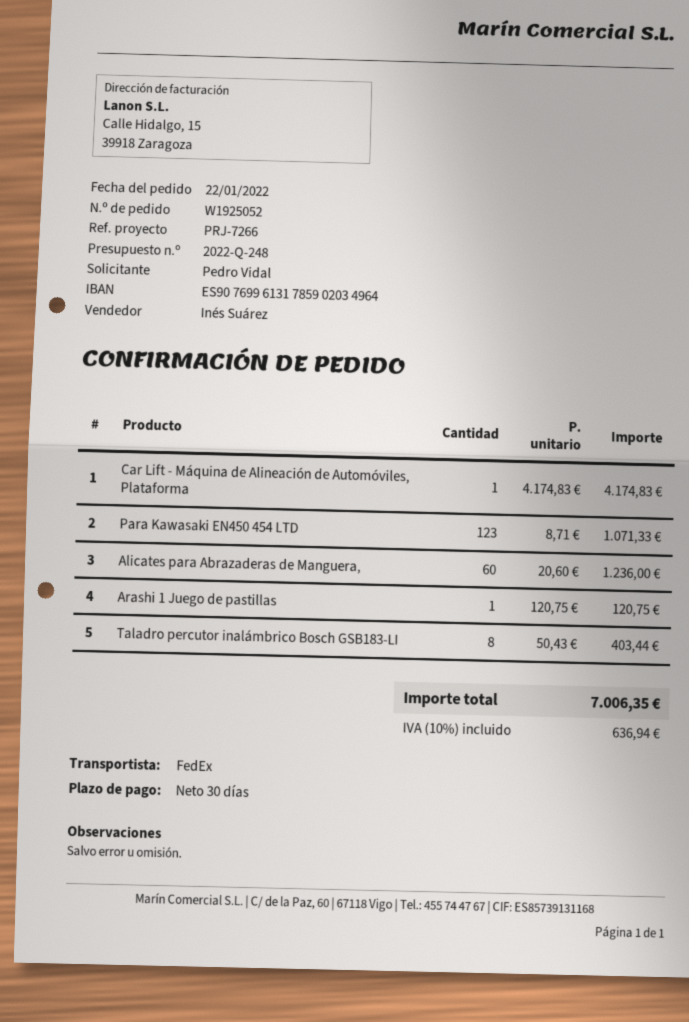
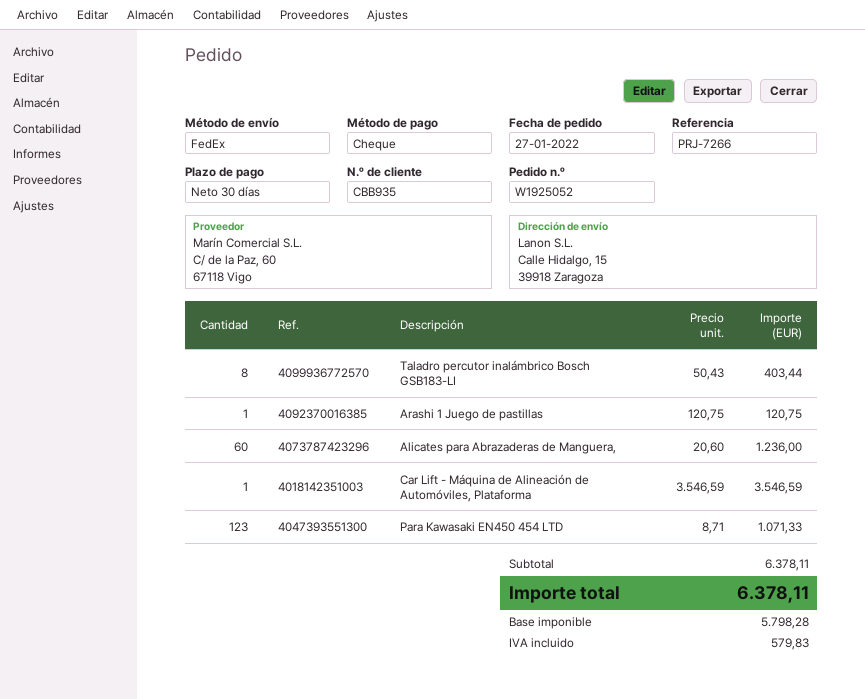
order date: 2022-01-22 -> 2022-01-27
Car Lift - Máquina de Alineación de Automóviles, Plataforma: 1 x 4174.83 = 4174.83 -> 1 x 3546.59 = 3546.59
tax: 636.94 -> 579.83
total: 7006.35 -> 6378.11

